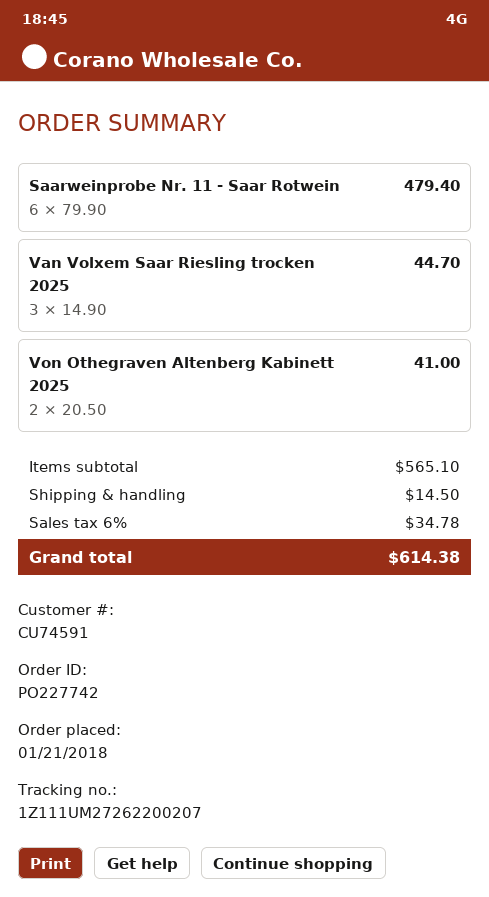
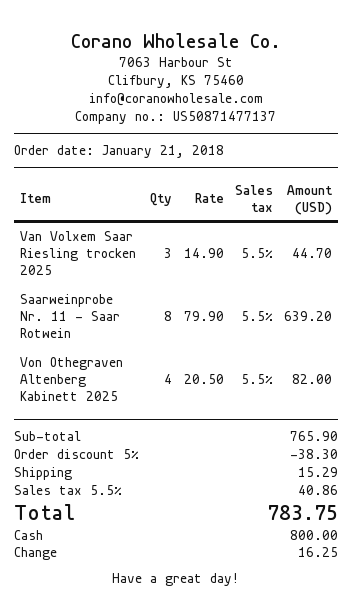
Saarweinprobe Nr. 11 - Saar Rotwein: 6 x 79.90 = 479.40 -> 8 x 79.90 = 639.20
Von Othegraven Altenberg Kabinett 2025: 2 x 20.50 = 41.00 -> 4 x 20.50 = 82.00
subtotal: 565.10 -> 765.90
discount: none -> 5% = 38.30
shipping: 14.50 -> 15.29
tax: 6% = 34.78 -> 5.5% = 40.86
total: 614.38 -> 783.75

